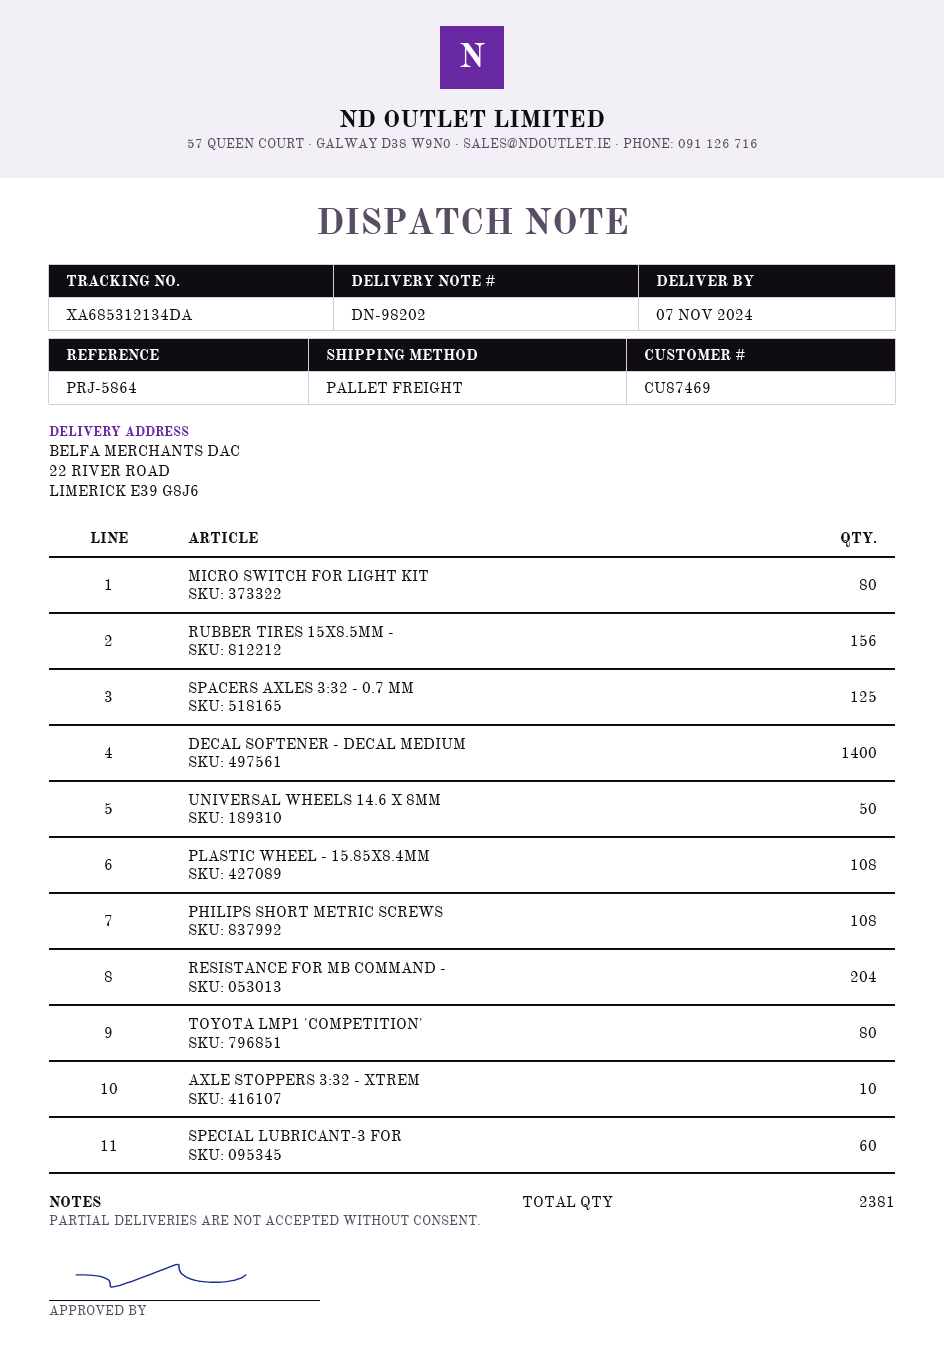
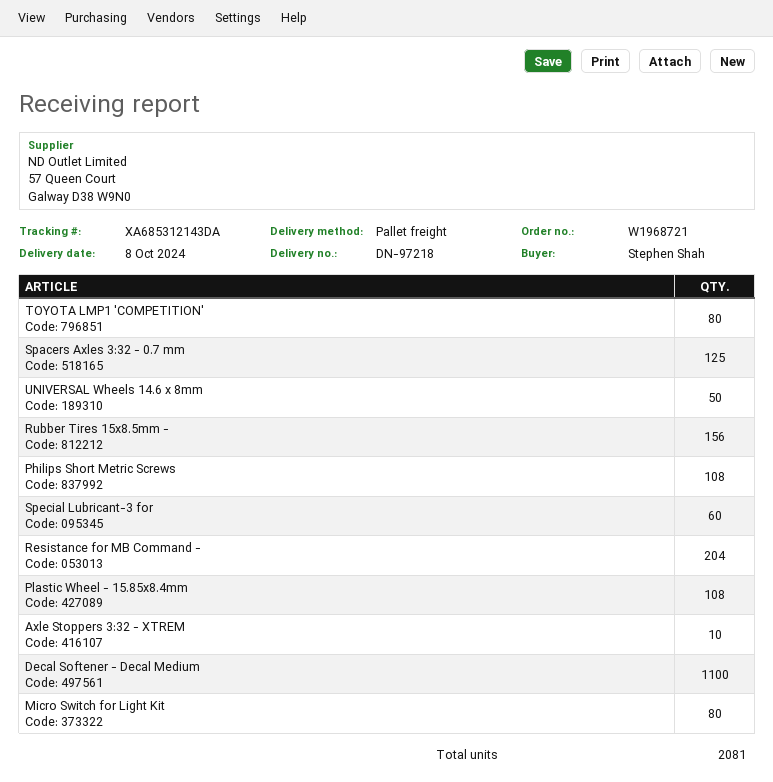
delivery note number: DN-98202 -> DN-97218
delivery date: 2024-11-07 -> 2024-10-08
tracking number: XA685312134DA -> XA685312143DA
DECAL SOFTENER - DECAL MEDIUM: 1400 -> 1100
total quantity: 2381 -> 2081

